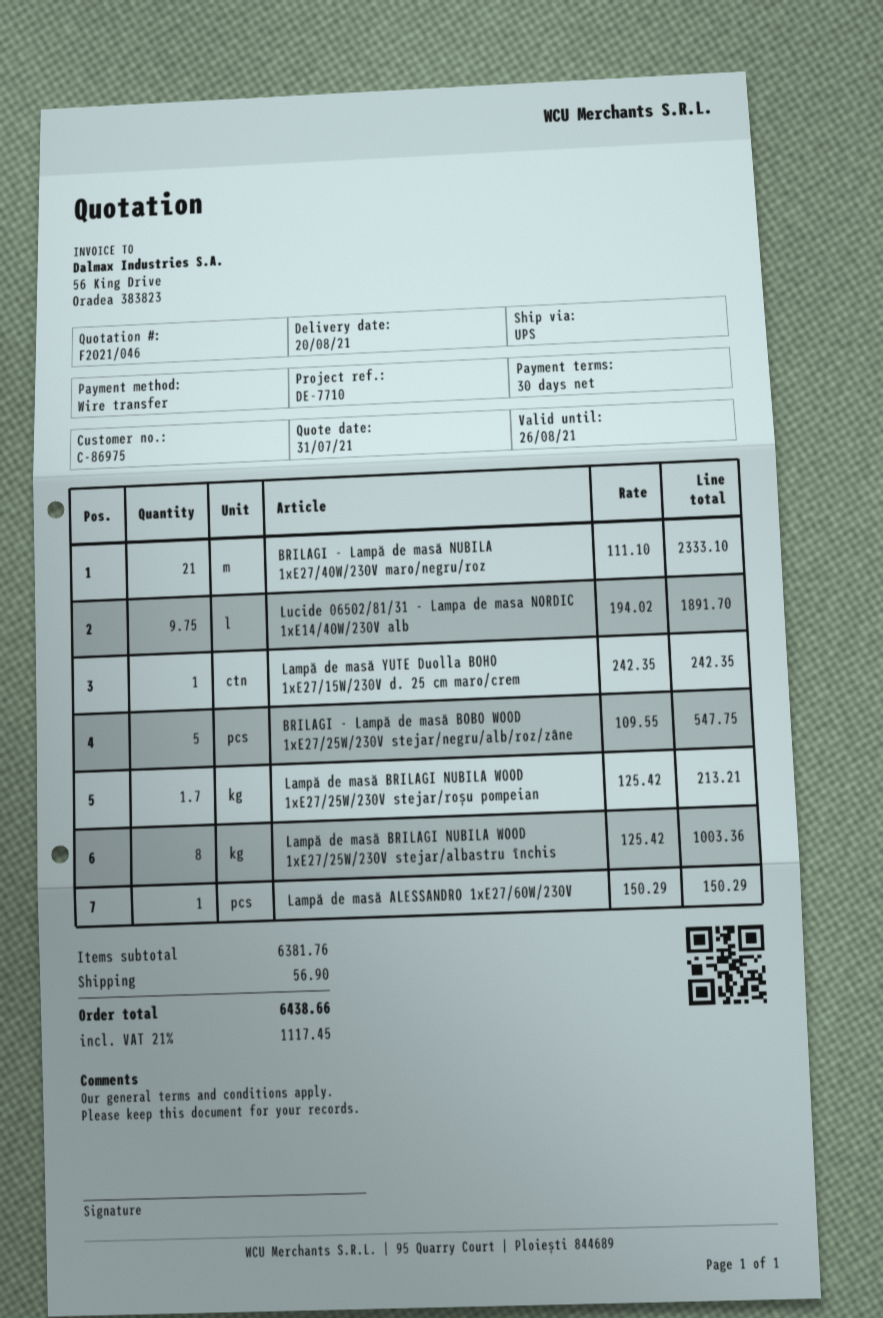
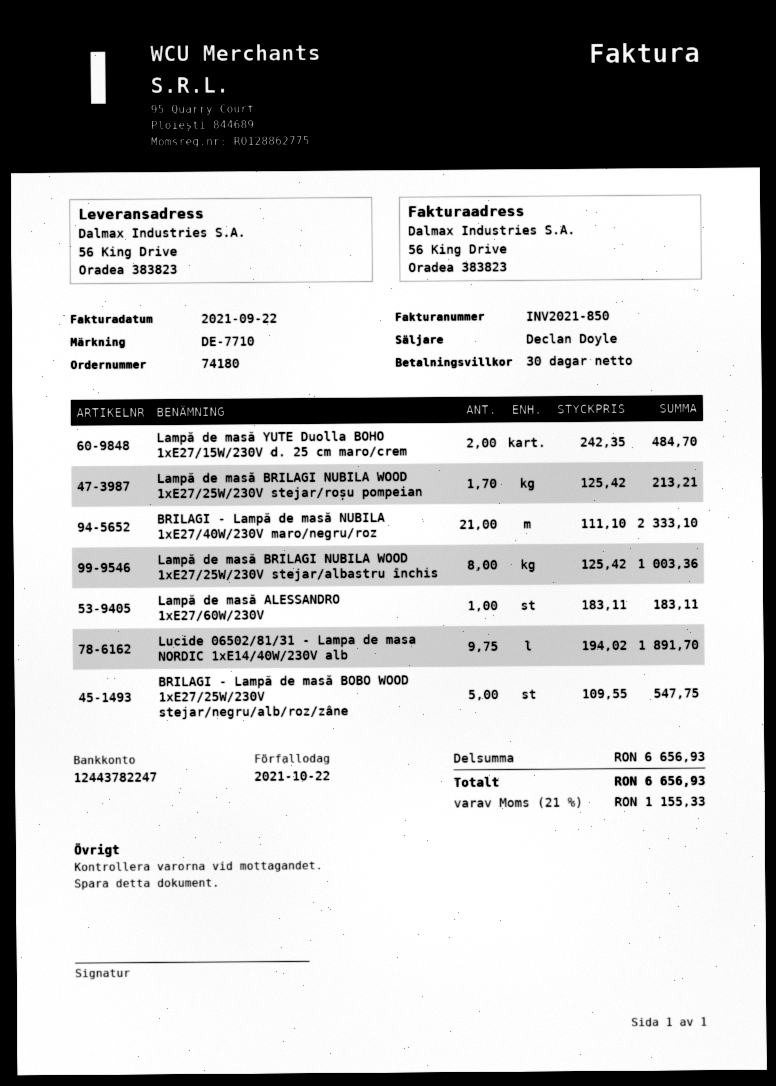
Lampă de masă YUTE Duolla BOHO 1xE27/15W/230V d. 25 cm maro/crem: 1 x 242.35 = 242.35 -> 2 x 242.35 = 484.70
Lampă de masă ALESSANDRO 1xE27/60W/230V: 1 x 150.29 = 150.29 -> 1 x 183.11 = 183.11
subtotal: 6381.76 -> 6656.93
shipping: 56.90 -> none
tax: 21% = 1117.45 -> 21% = 1155.33
total: 6438.66 -> 6656.93

